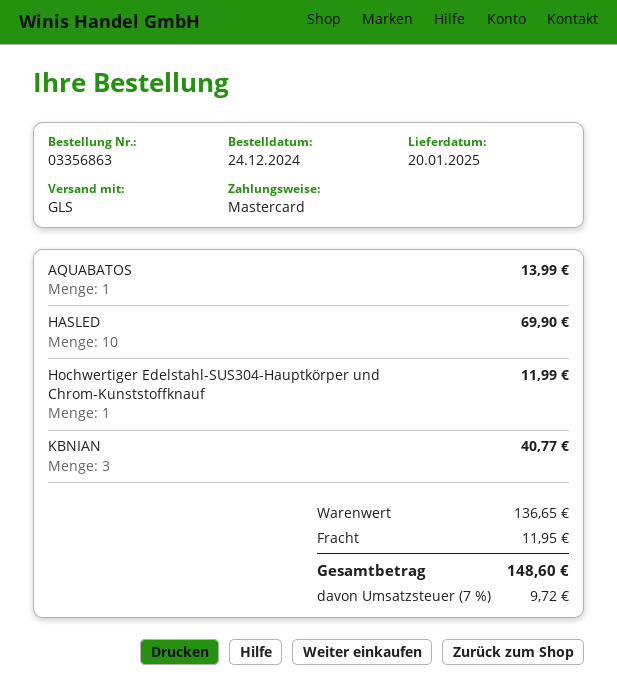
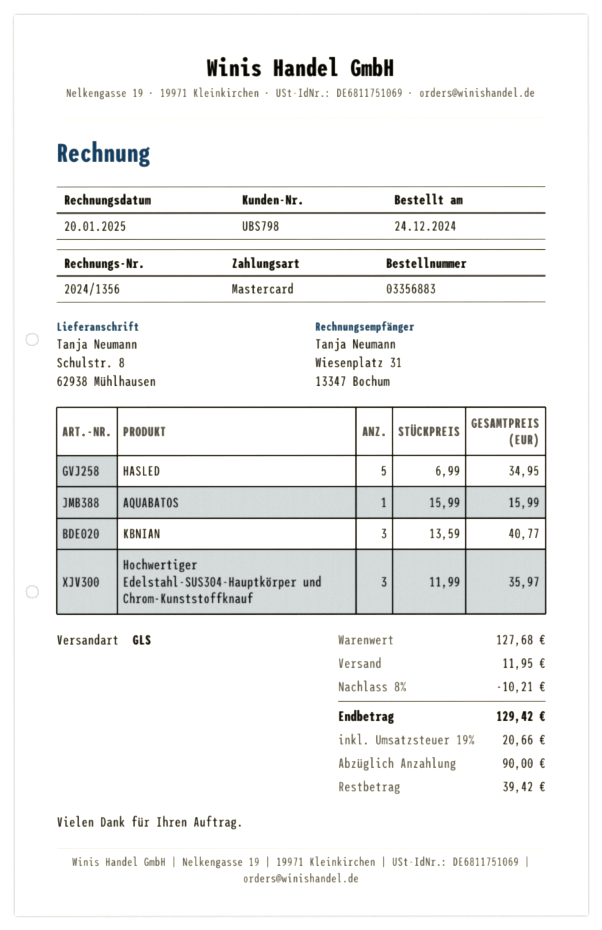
order number: 03356863 -> 03356883
AQUABATOS: 1 for 13.99 -> 1 for 15.99
HASLED: 10 for 69.90 -> 5 for 34.95
Hochwertiger Edelstahl-SUS304-Hauptkörper und Chrom-Kunststoffknauf: 1 for 11.99 -> 3 for 35.97
subtotal: 136.65 -> 127.68
discount: none -> 8% = 10.21
tax: 7% = 9.72 -> 19% = 20.66
total: 148.60 -> 129.42

